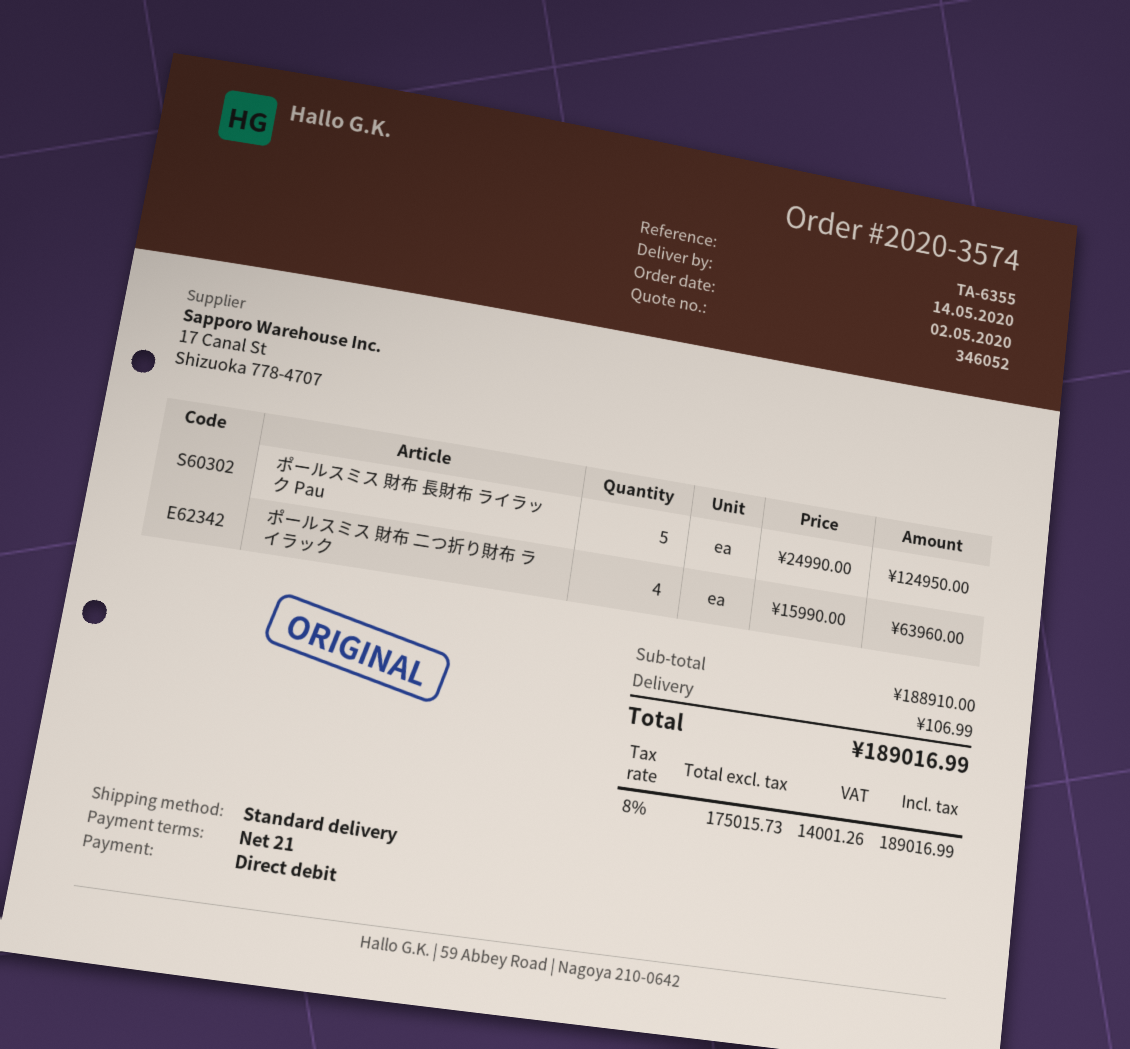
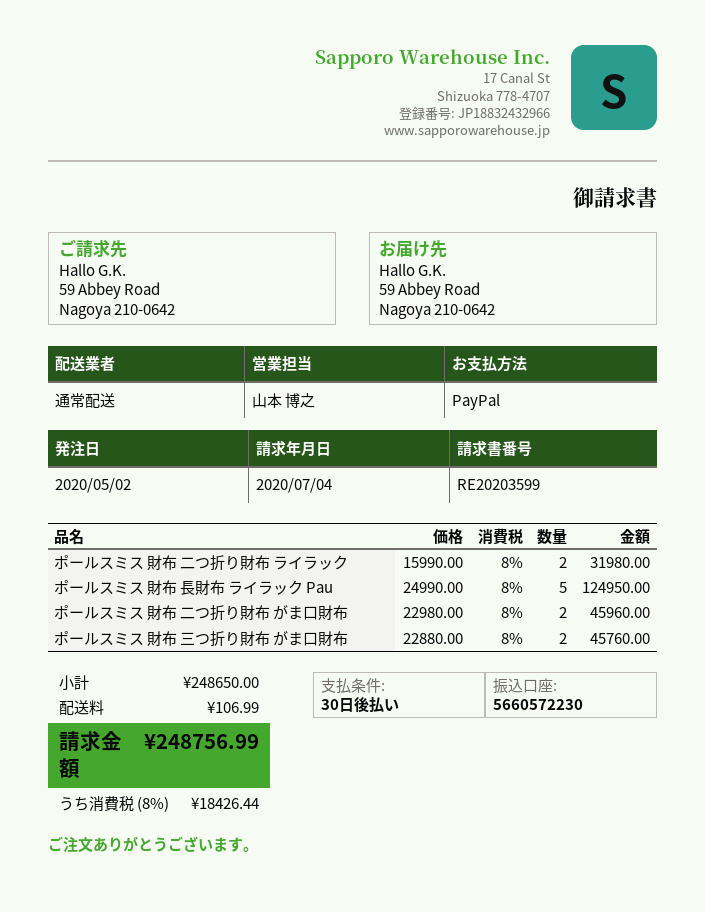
payment terms: 21 days -> 30 days
payment method: direct debit -> PayPal
ポールスミス 財布 二つ折り財布 ライラック: 4 x 15990.00 = 63960.00 -> 2 x 15990.00 = 31980.00
ポールスミス 財布 二つ折り財布 がま口財布: none -> 2 x 22980.00 = 45960.00
ポールスミス 財布 三つ折り財布 がま口財布: none -> 2 x 22880.00 = 45760.00
subtotal: 188910.00 -> 248650.00
tax: 8% = 14001.26 -> 8% = 18426.44
total: 189016.99 -> 248756.99

